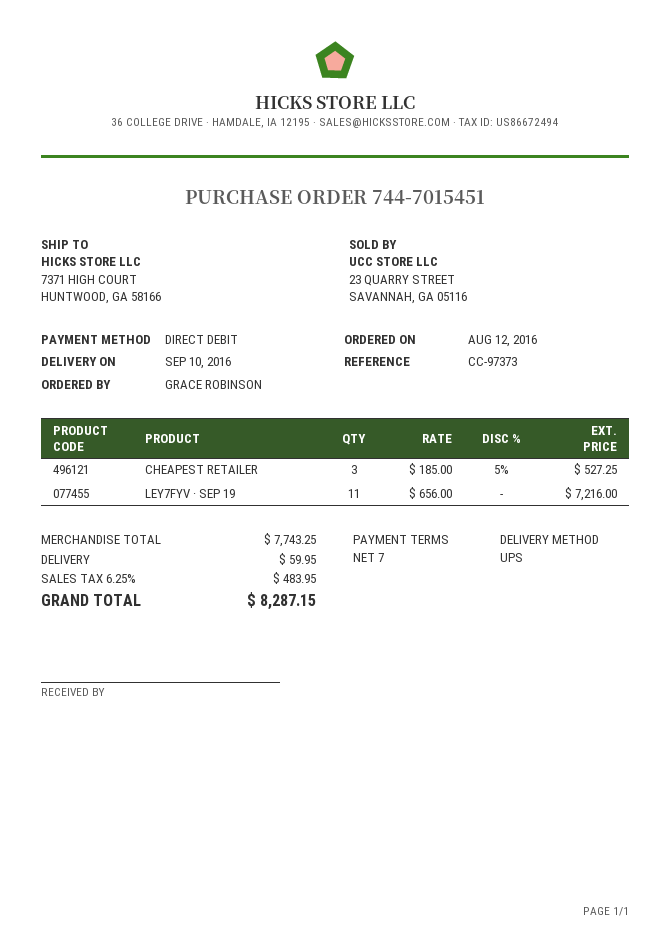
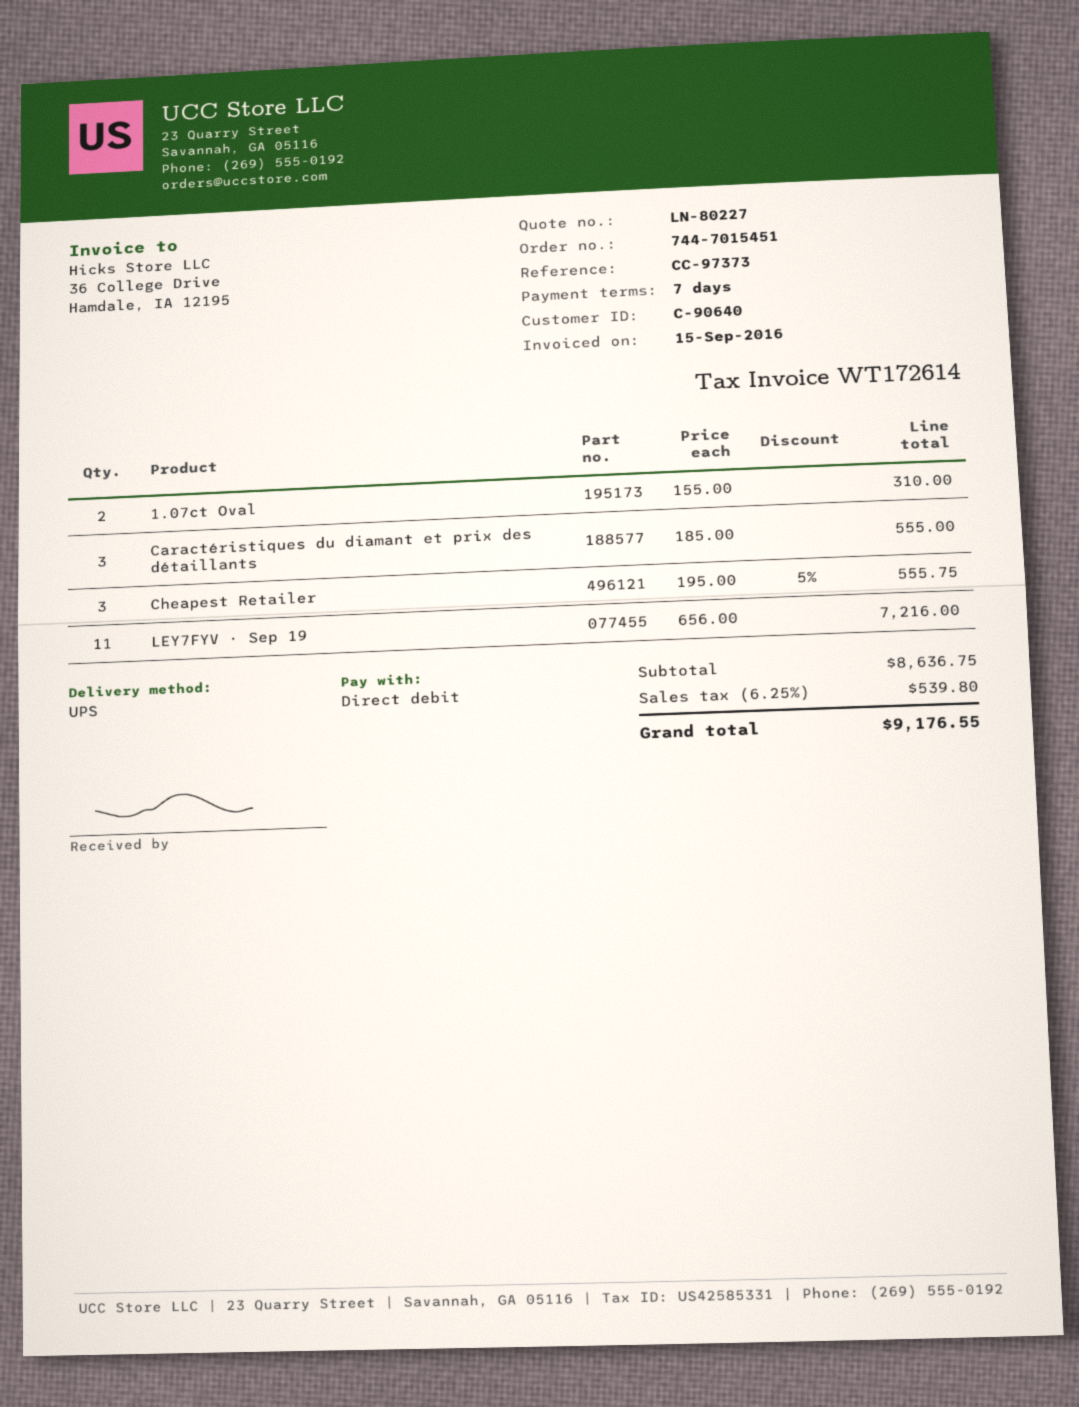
CHEAPEST RETAILER: 3 x 185.00 - 5% = 527.25 -> 3 x 195.00 - 5% = 555.75
1.07ct Oval: none -> 2 x 155.00 = 310.00
Caractéristiques du diamant et prix des détaillants: none -> 3 x 185.00 = 555.00
subtotal: 7743.25 -> 8636.75
shipping: 59.95 -> none
tax: 6.25% = 483.95 -> 6.25% = 539.80
total: 8287.15 -> 9176.55

